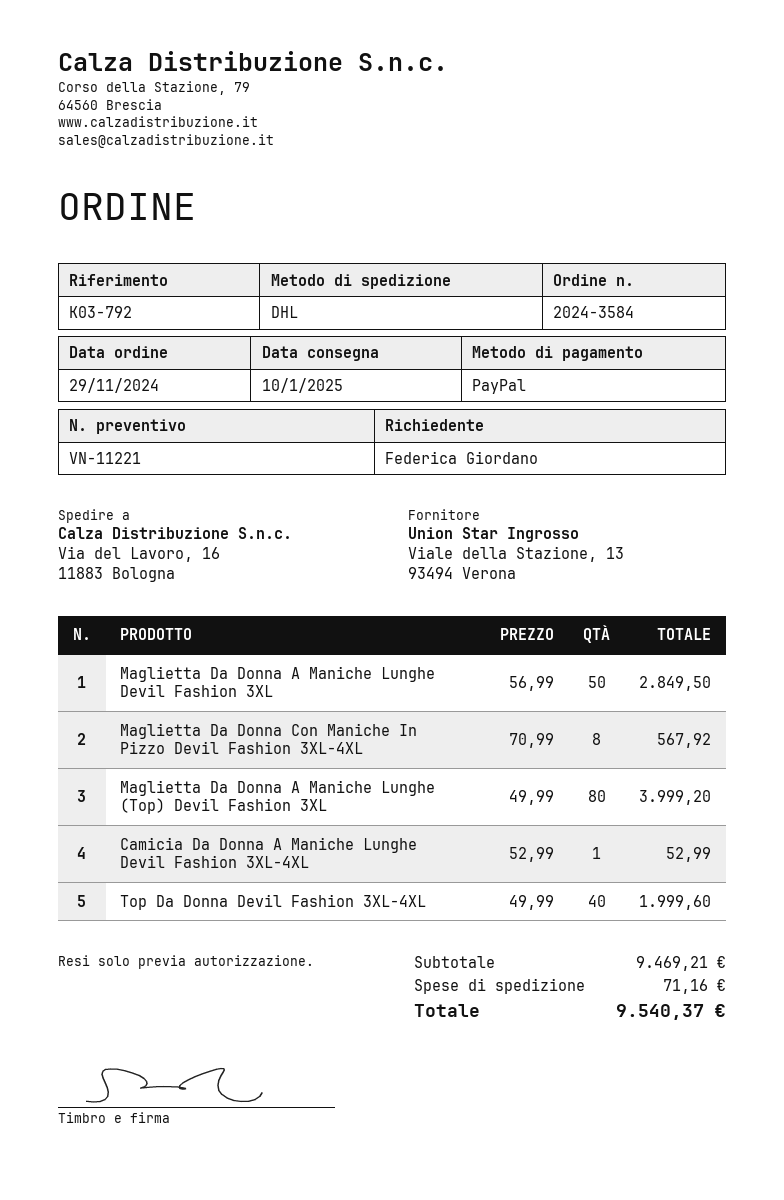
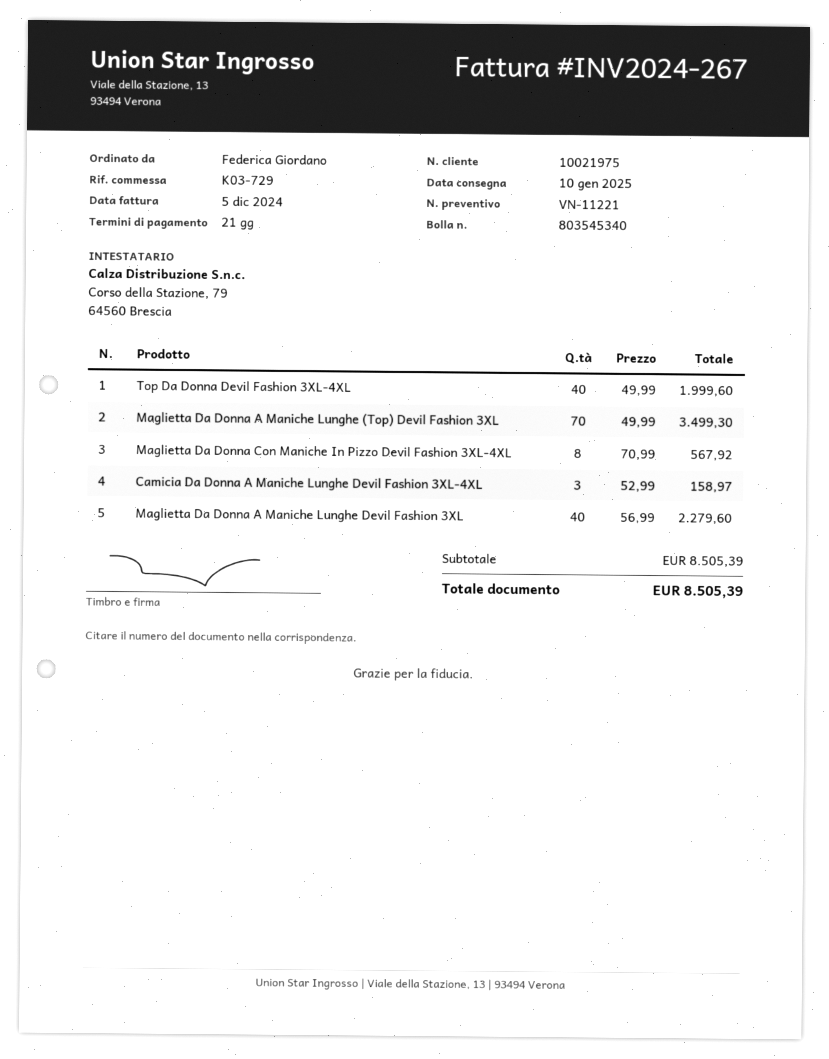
reference: K03-792 -> K03-729
Maglietta Da Donna A Maniche Lunghe Devil Fashion 3XL: 50 x 56.99 = 2849.50 -> 40 x 56.99 = 2279.60
Maglietta Da Donna A Maniche Lunghe (Top) Devil Fashion 3XL: 80 x 49.99 = 3999.20 -> 70 x 49.99 = 3499.30
Camicia Da Donna A Maniche Lunghe Devil Fashion 3XL-4XL: 1 x 52.99 = 52.99 -> 3 x 52.99 = 158.97
subtotal: 9469.21 -> 8505.39
shipping: 71.16 -> none
total: 9540.37 -> 8505.39

